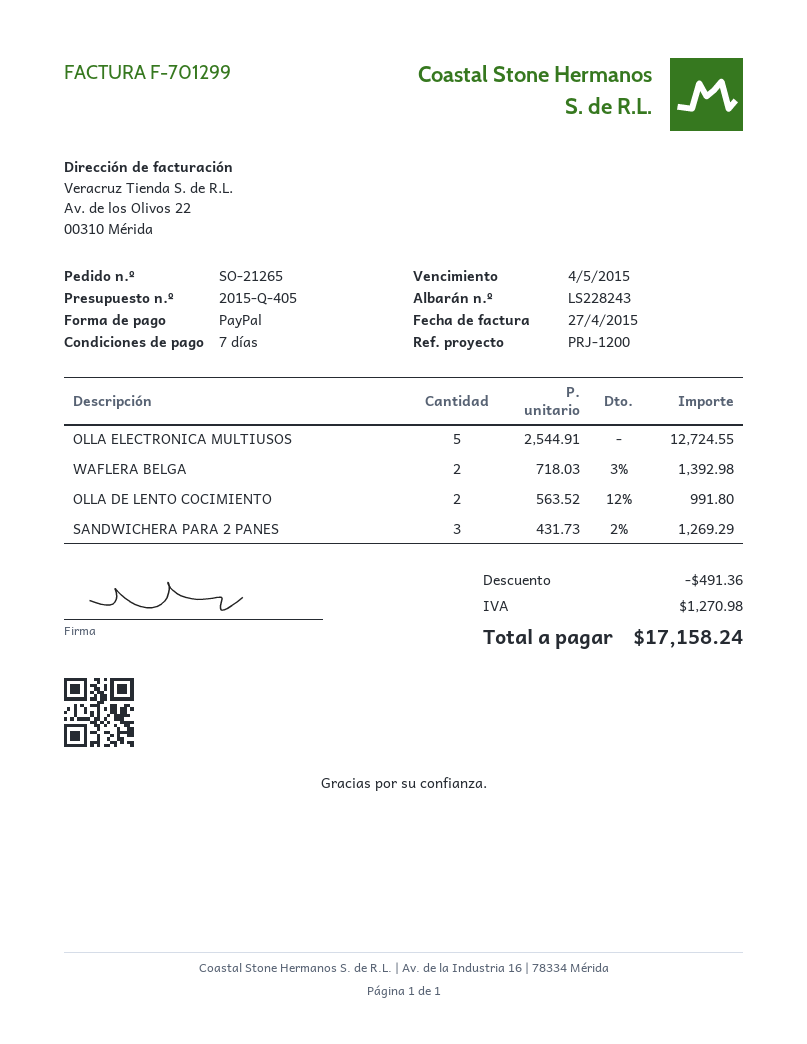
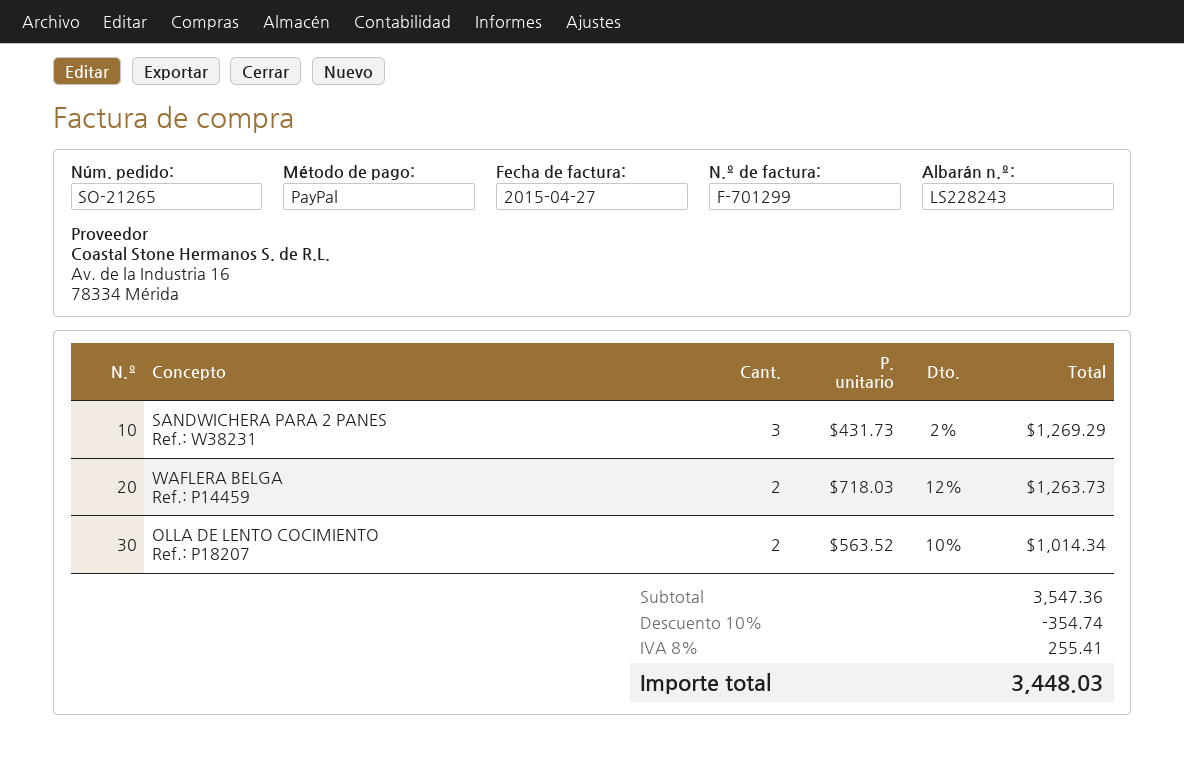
OLLA ELECTRONICA MULTIUSOS: 5 x 2544.91 = 12724.55 -> none
WAFLERA BELGA: 2 x 718.03 - 3% = 1392.98 -> 2 x 718.03 - 12% = 1263.73
OLLA DE LENTO COCIMIENTO: 2 x 563.52 - 12% = 991.80 -> 2 x 563.52 - 10% = 1014.34
discount: 491.36 -> 354.74
tax: 1270.98 -> 255.41
total: 17158.24 -> 3448.03

